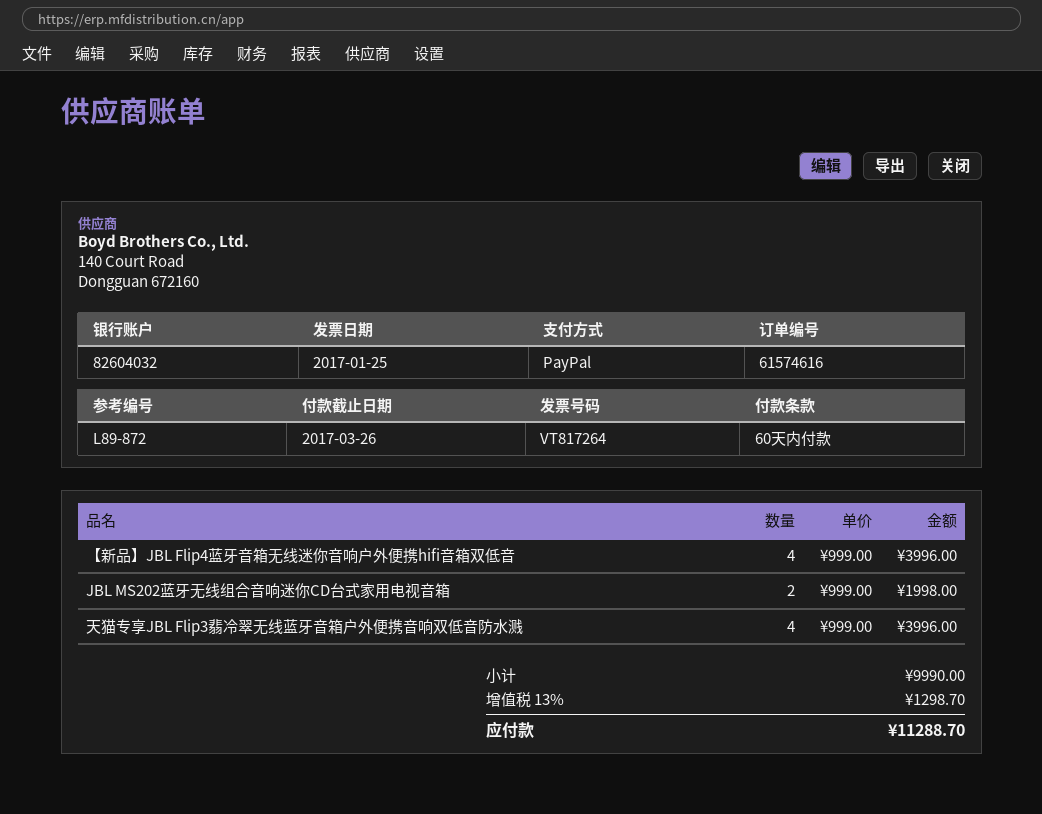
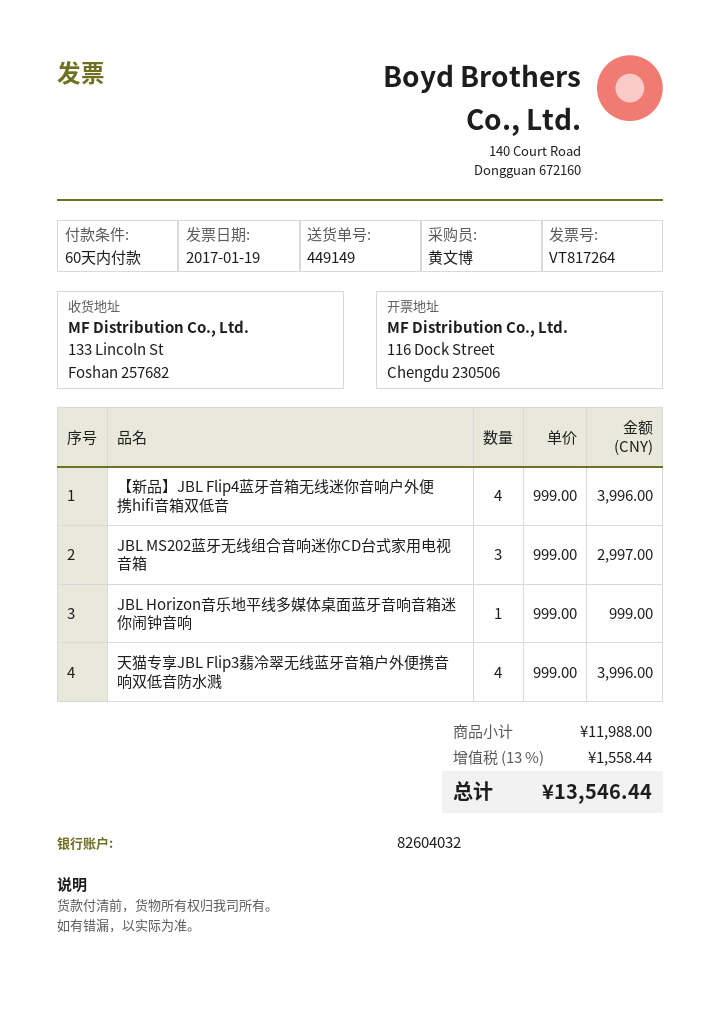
invoice date: 2017-01-25 -> 2017-01-19
JBL MS202蓝牙无线组合音响迷你CD台式家用电视音箱: 2 x 999.00 = 1998.00 -> 3 x 999.00 = 2997.00
JBL Horizon音乐地平线多媒体桌面蓝牙音响音箱迷你闹钟音响: none -> 1 x 999.00 = 999.00
subtotal: 9990.00 -> 11988.00
tax: 13% = 1298.70 -> 13% = 1558.44
total: 11288.70 -> 13546.44

